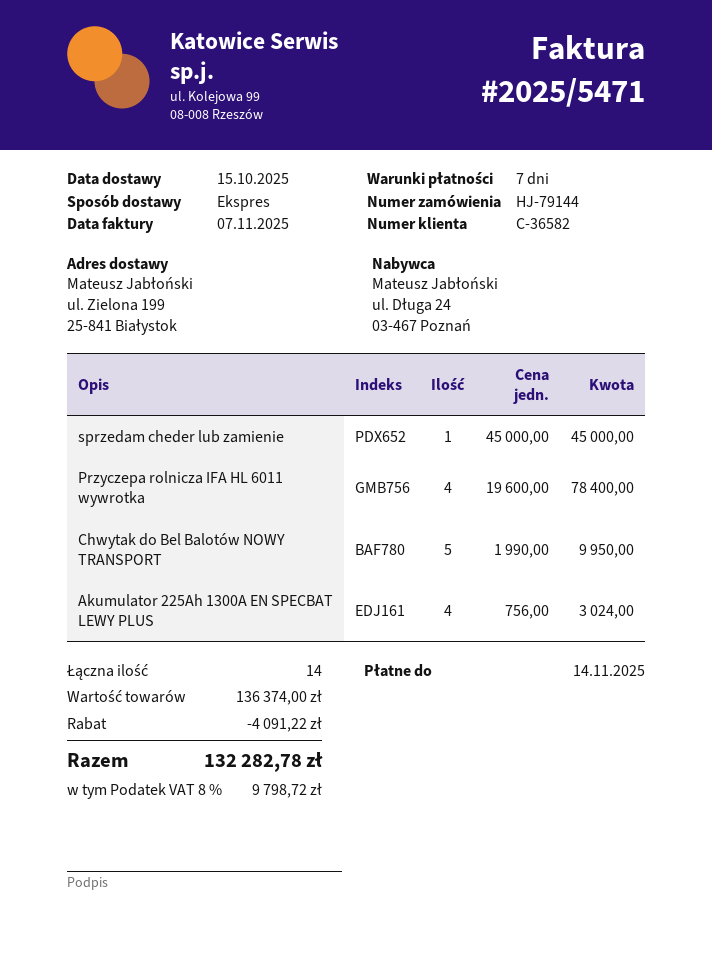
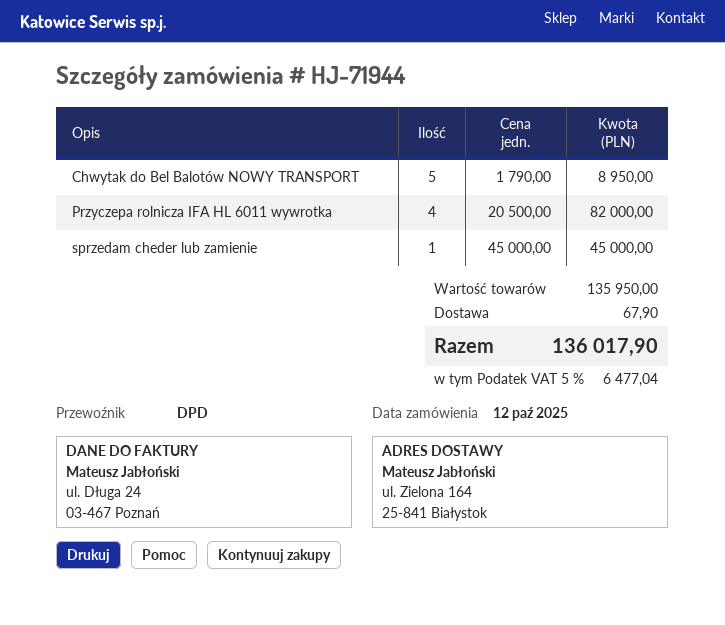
order number: HJ-79144 -> HJ-71944
shipping method: express -> DPD
ship to: ul. Zielona 199, 25-841 Białystok -> ul. Zielona 164, 25-841 Białystok
Przyczepa rolnicza IFA HL 6011 wywrotka: 4 x 19600.00 = 78400.00 -> 4 x 20500.00 = 82000.00
Chwytak do Bel Balotów NOWY TRANSPORT: 5 x 1990.00 = 9950.00 -> 5 x 1790.00 = 8950.00
Akumulator 225Ah 1300A EN SPECBAT LEWY PLUS: 4 x 756.00 = 3024.00 -> none
subtotal: 136374.00 -> 135950.00
discount: 4091.22 -> none
shipping: none -> 67.90
tax: 8% = 9798.72 -> 5% = 6477.04
total: 132282.78 -> 136017.90

